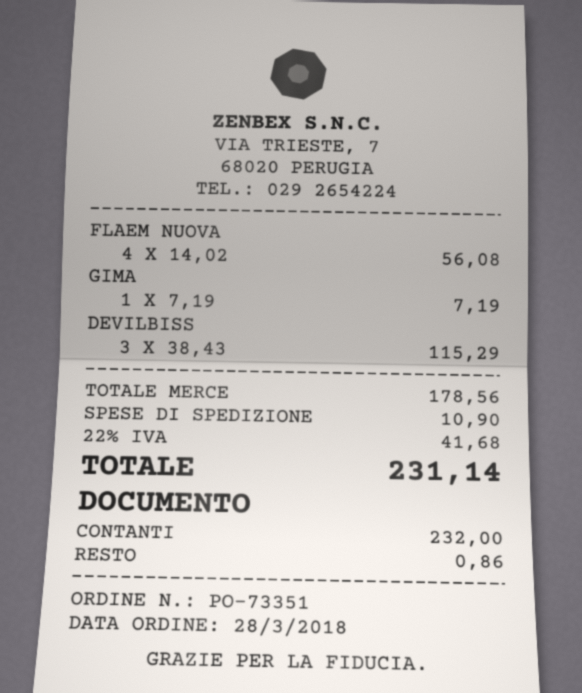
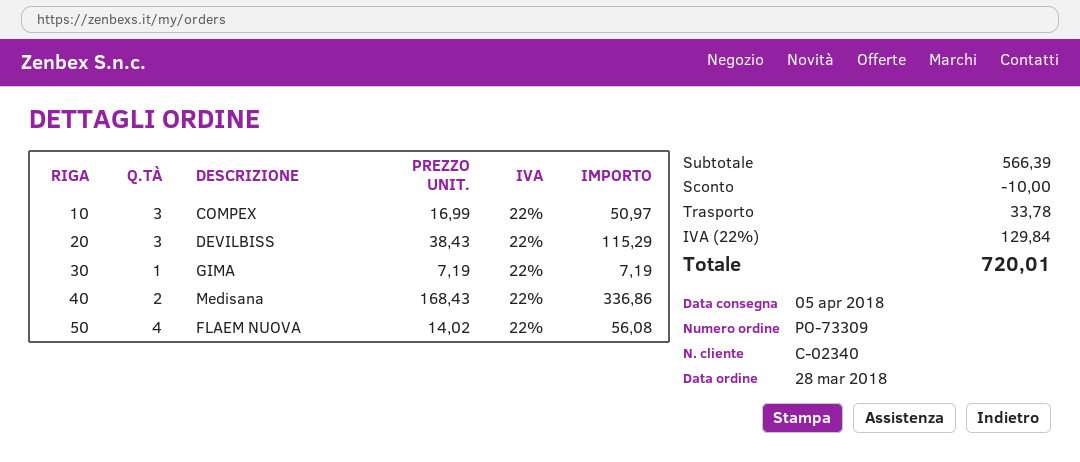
order number: PO-73351 -> PO-73309
COMPEX: none -> 3 x 16.99 = 50.97
Medisana: none -> 2 x 168.43 = 336.86
subtotal: 178.56 -> 566.39
discount: none -> 10.00
shipping: 10.90 -> 33.78
tax: 22% = 41.68 -> 22% = 129.84
total: 231.14 -> 720.01

